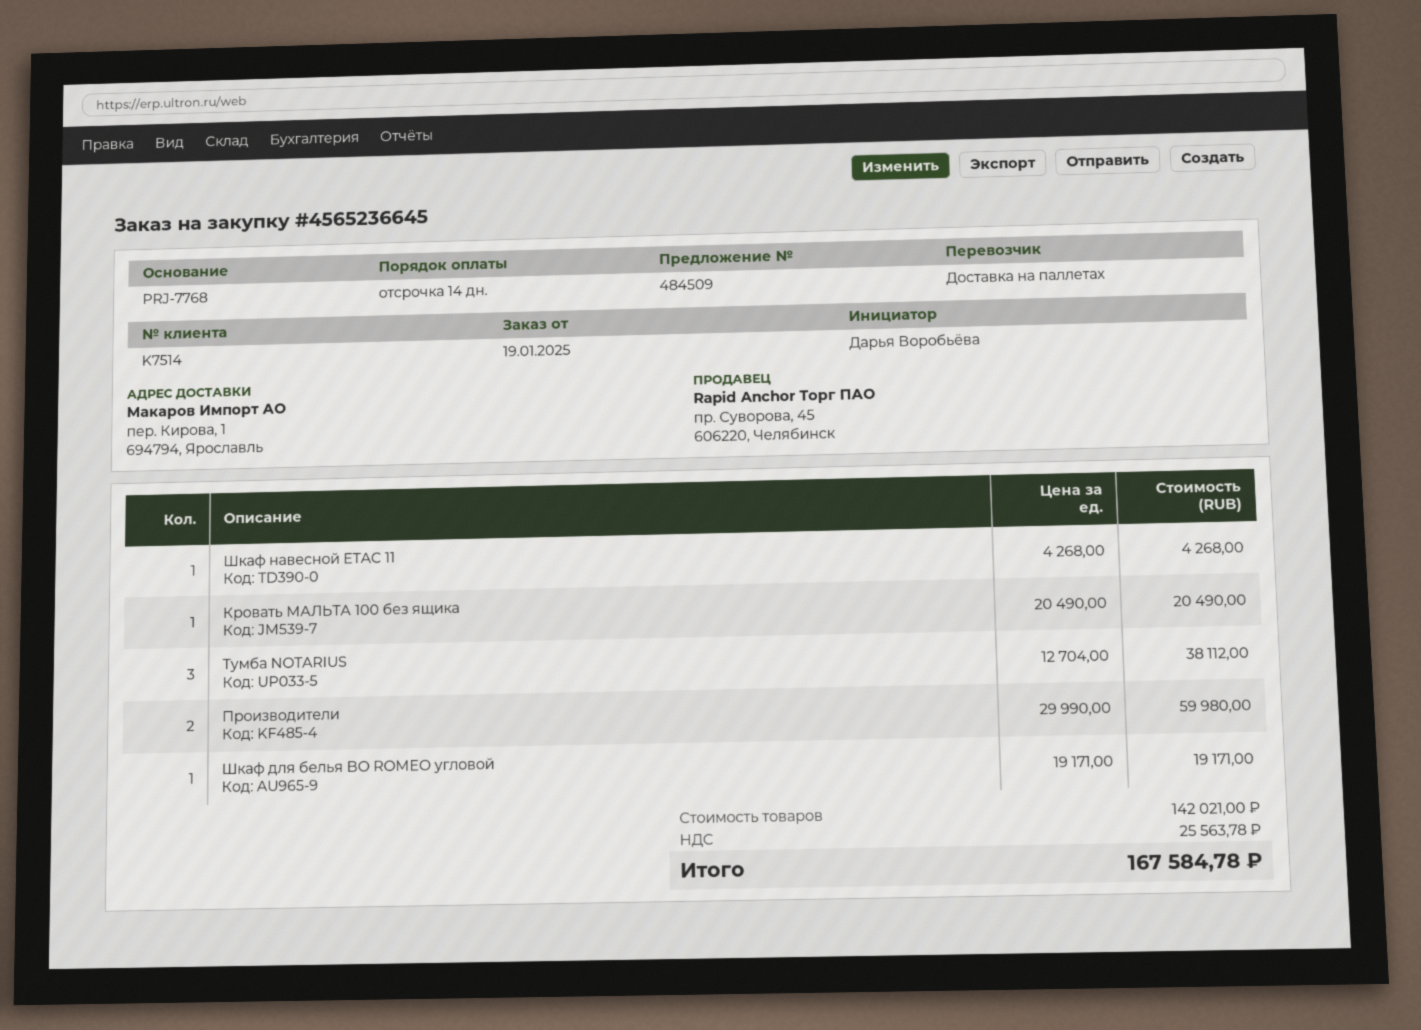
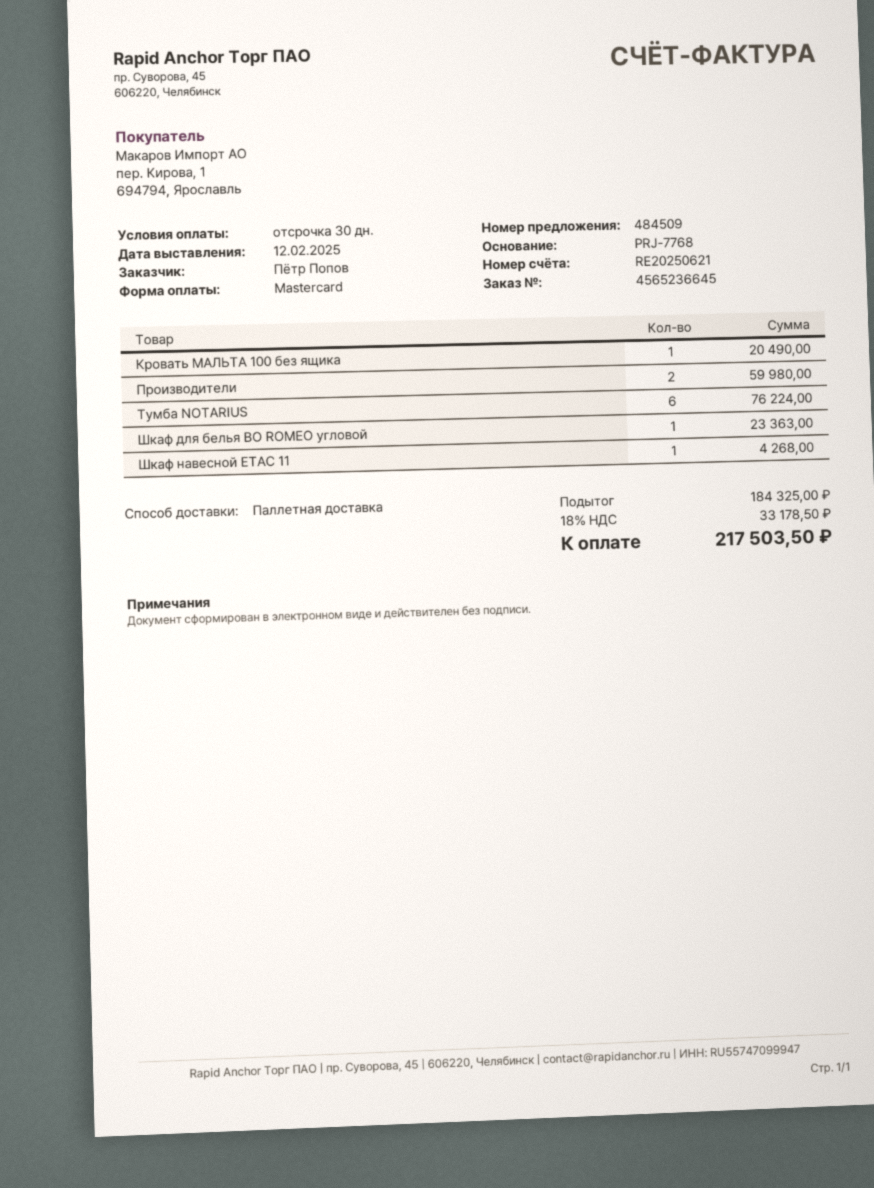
payment terms: 14 days -> 30 days
ordered by: Дарья Воробьёва -> Пётр Попов
Тумба NOTARIUS: 3 for 38112.00 -> 6 for 76224.00
Шкаф для белья BO ROMEO угловой: 1 for 19171.00 -> 1 for 23363.00
subtotal: 142021.00 -> 184325.00
tax: 25563.78 -> 33178.50
total: 167584.78 -> 217503.50

